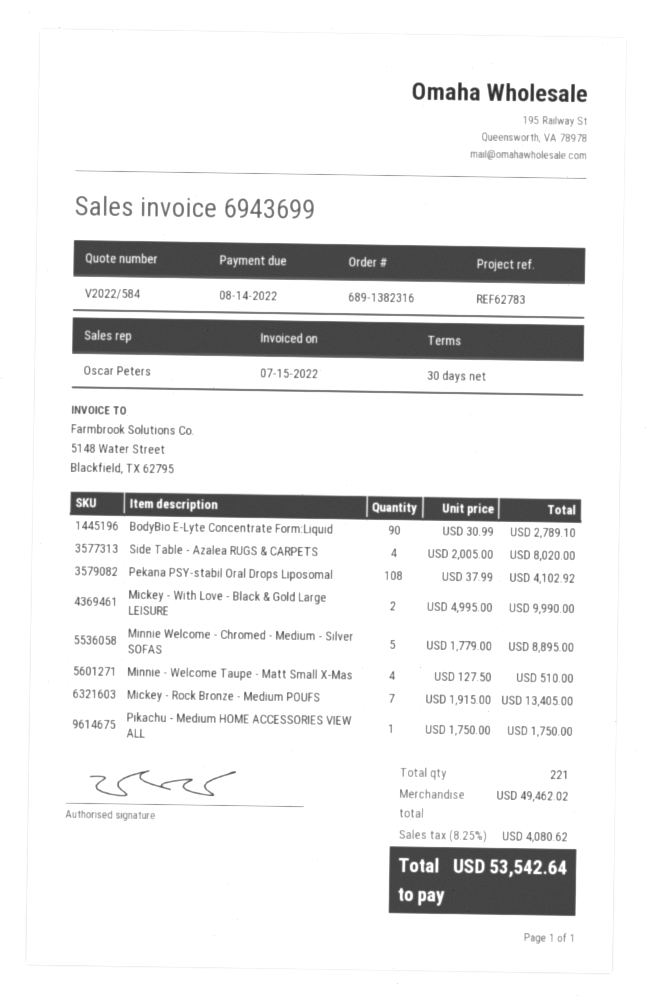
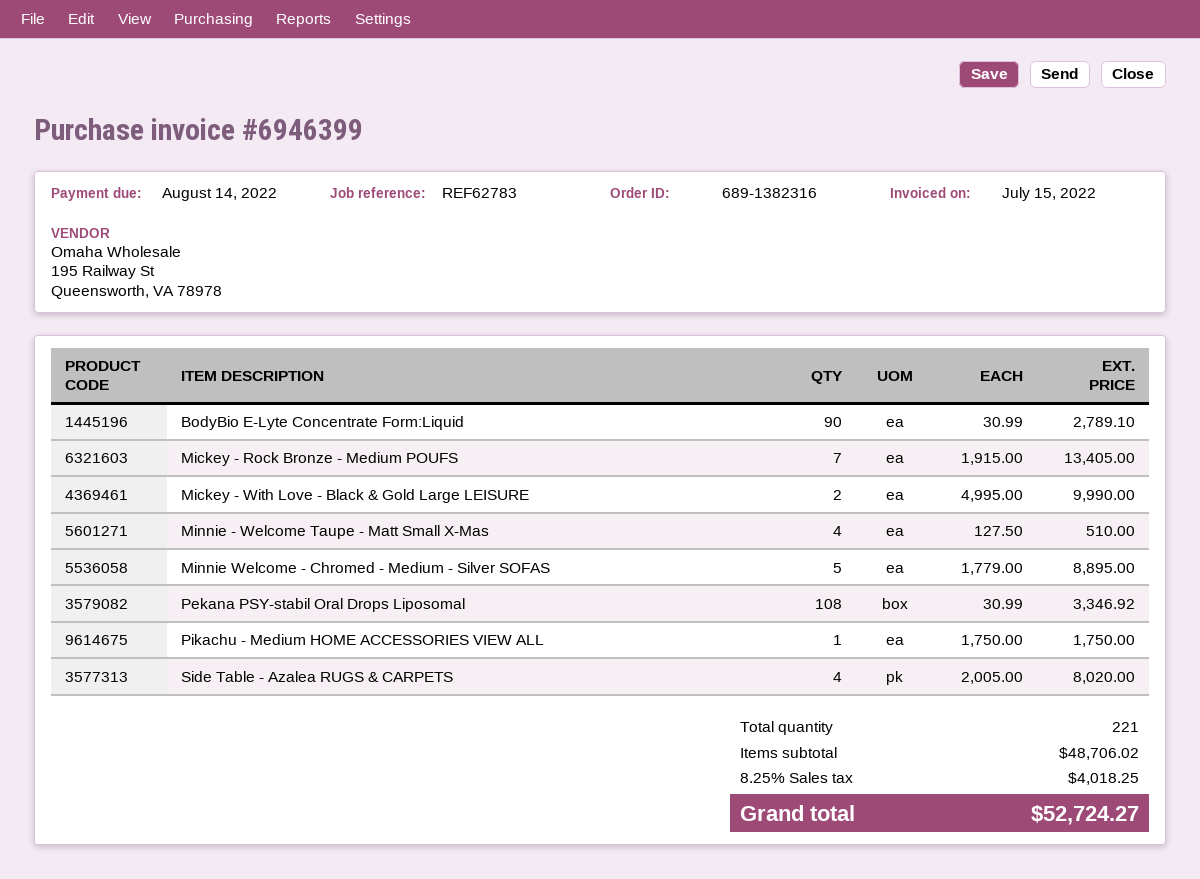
invoice number: 6943699 -> 6946399
Pekana PSY-stabil Oral Drops Liposomal: 108 x 37.99 = 4102.92 -> 108 x 30.99 = 3346.92
subtotal: 49462.02 -> 48706.02
tax: 8.25% = 4080.62 -> 8.25% = 4018.25
total: 53542.64 -> 52724.27

